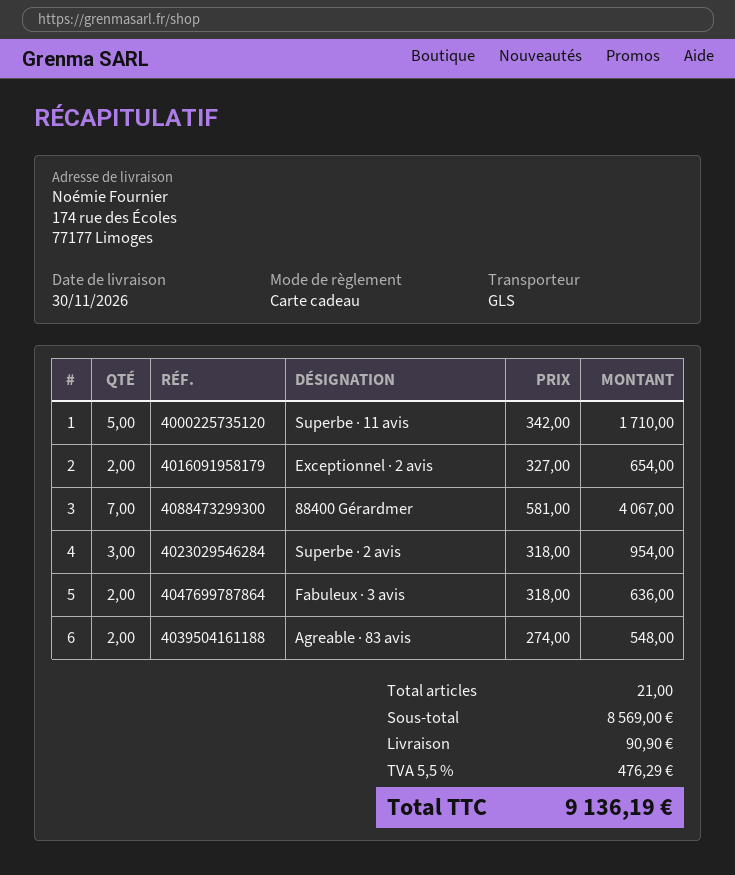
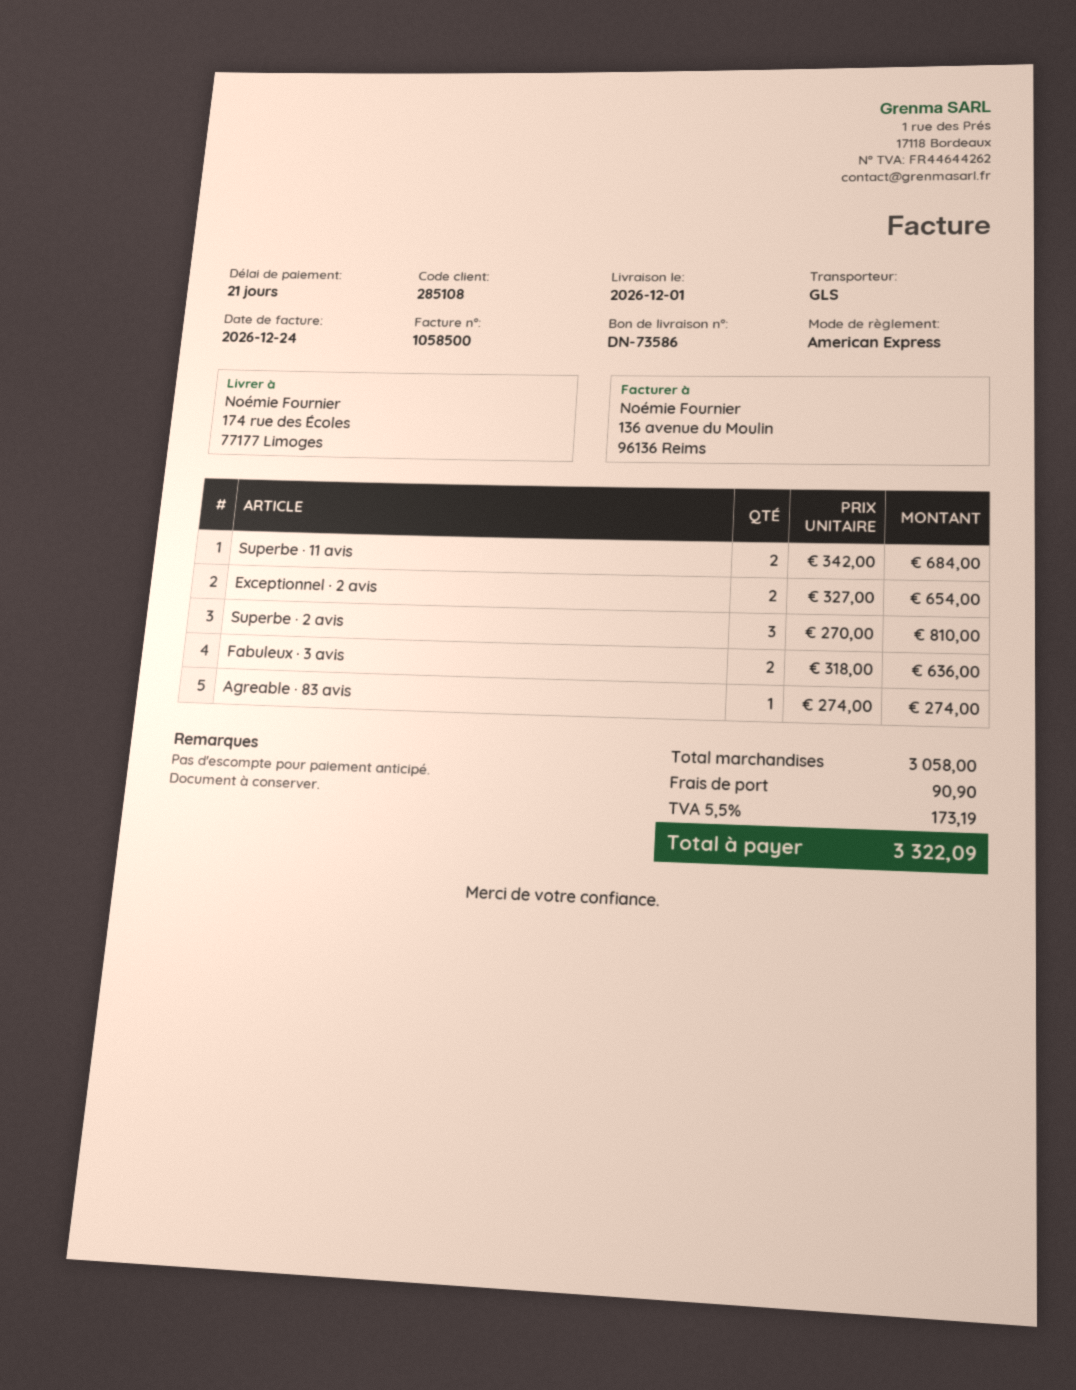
delivery date: 2026-11-30 -> 2026-12-01
payment method: gift card -> American Express
Superbe · 11 avis: 5 x 342.00 = 1710.00 -> 2 x 342.00 = 684.00
88400 Gérardmer: 7 x 581.00 = 4067.00 -> none
Superbe · 2 avis: 3 x 318.00 = 954.00 -> 3 x 270.00 = 810.00
Agreable · 83 avis: 2 x 274.00 = 548.00 -> 1 x 274.00 = 274.00
subtotal: 8569.00 -> 3058.00
tax: 5.5% = 476.29 -> 5.5% = 173.19
total: 9136.19 -> 3322.09

